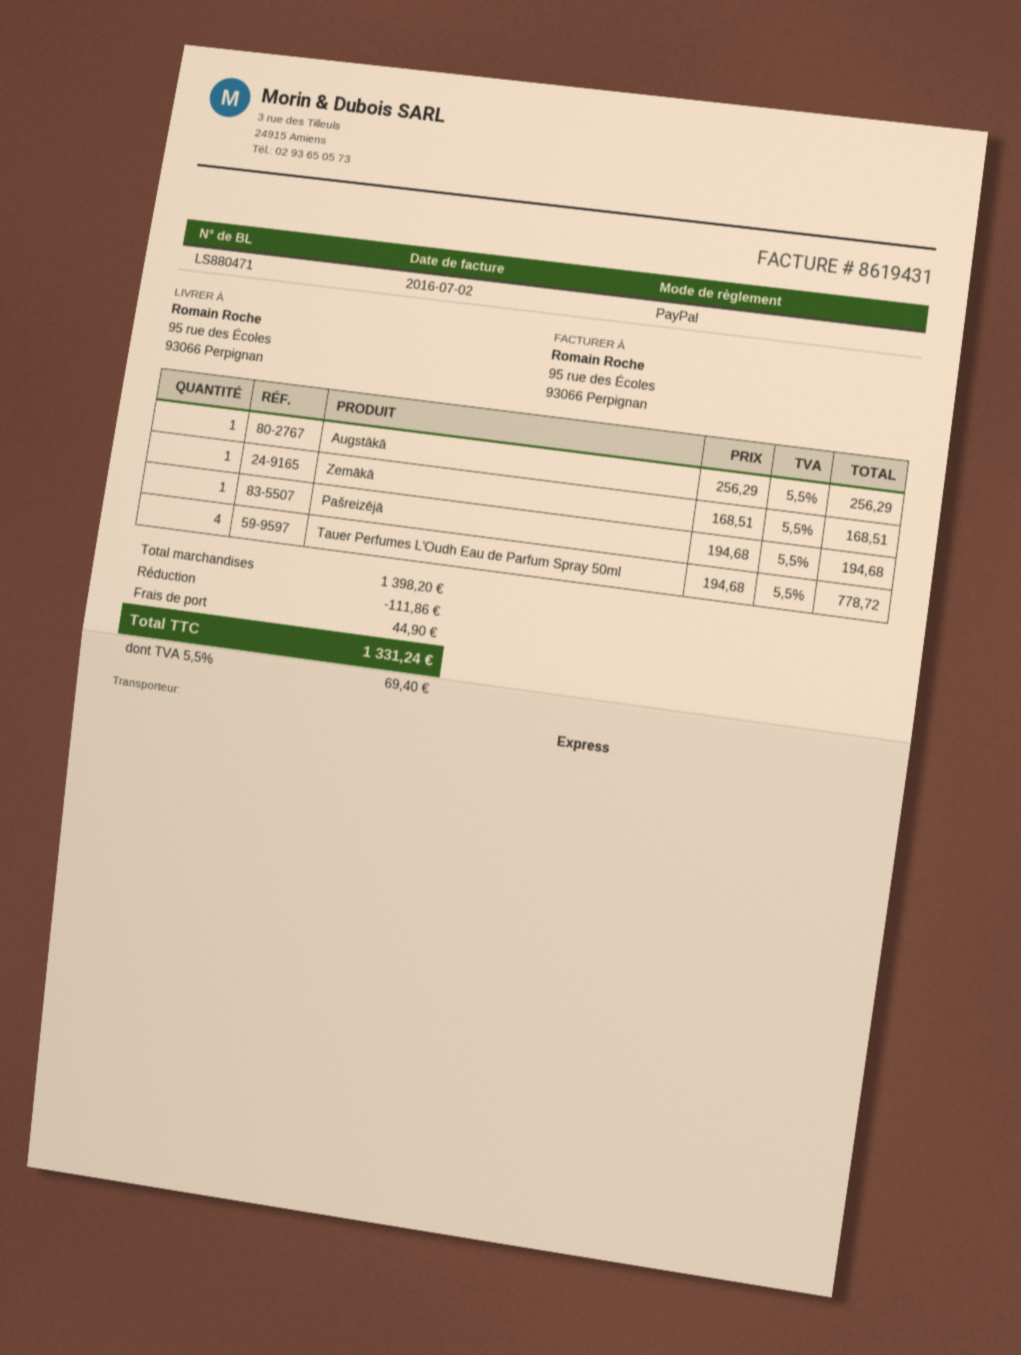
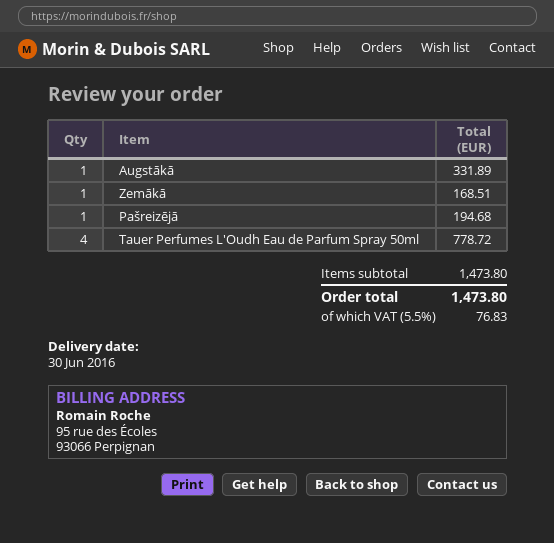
Augstākā: 1 for 256.29 -> 1 for 331.89
subtotal: 1398.20 -> 1473.80
discount: 111.86 -> none
shipping: 44.90 -> none
tax: 5.5% = 69.40 -> 5.5% = 76.83
total: 1331.24 -> 1473.80

